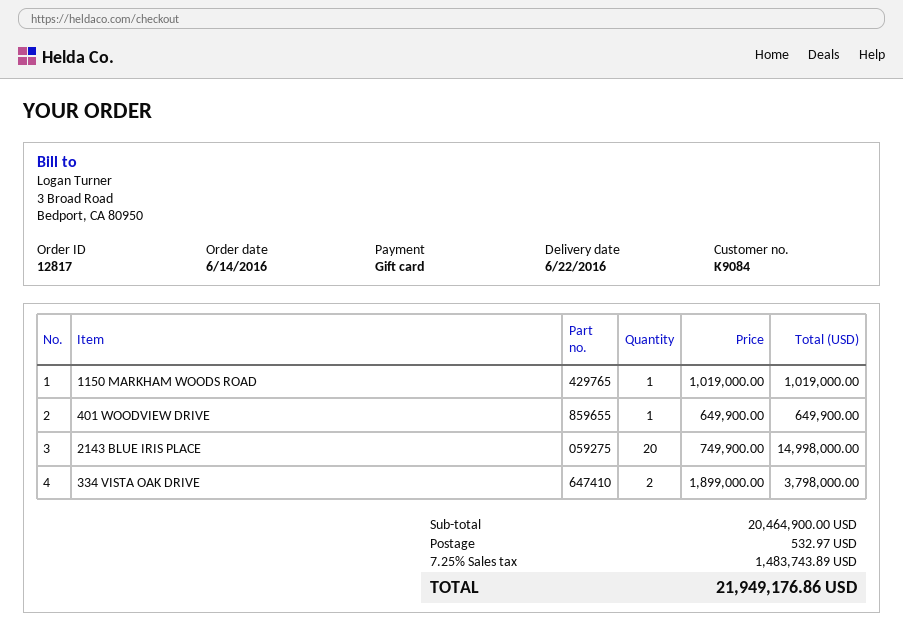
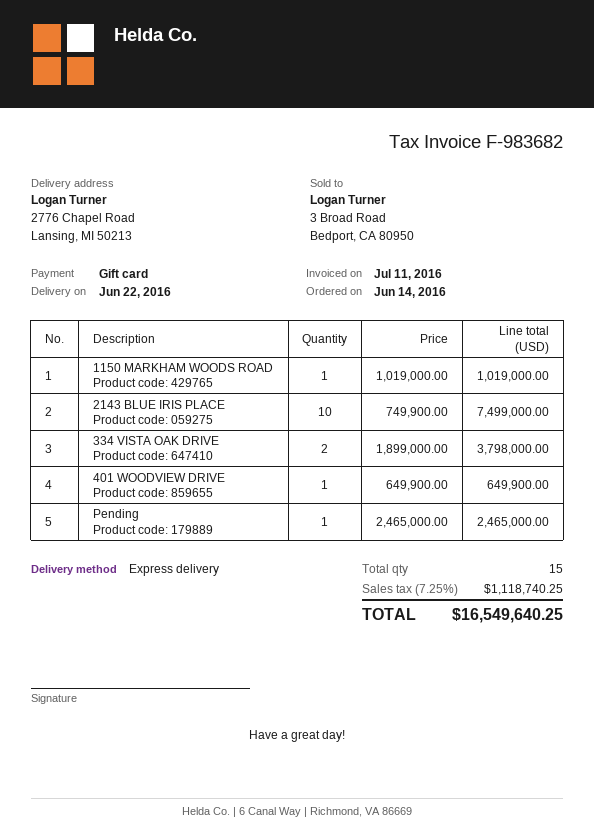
2143 BLUE IRIS PLACE: 20 x 749900.00 = 14998000.00 -> 10 x 749900.00 = 7499000.00
Pending: none -> 1 x 2465000.00 = 2465000.00
shipping: 532.97 -> none
tax: 7.25% = 1483743.89 -> 7.25% = 1118740.25
total: 21949176.86 -> 16549640.25

